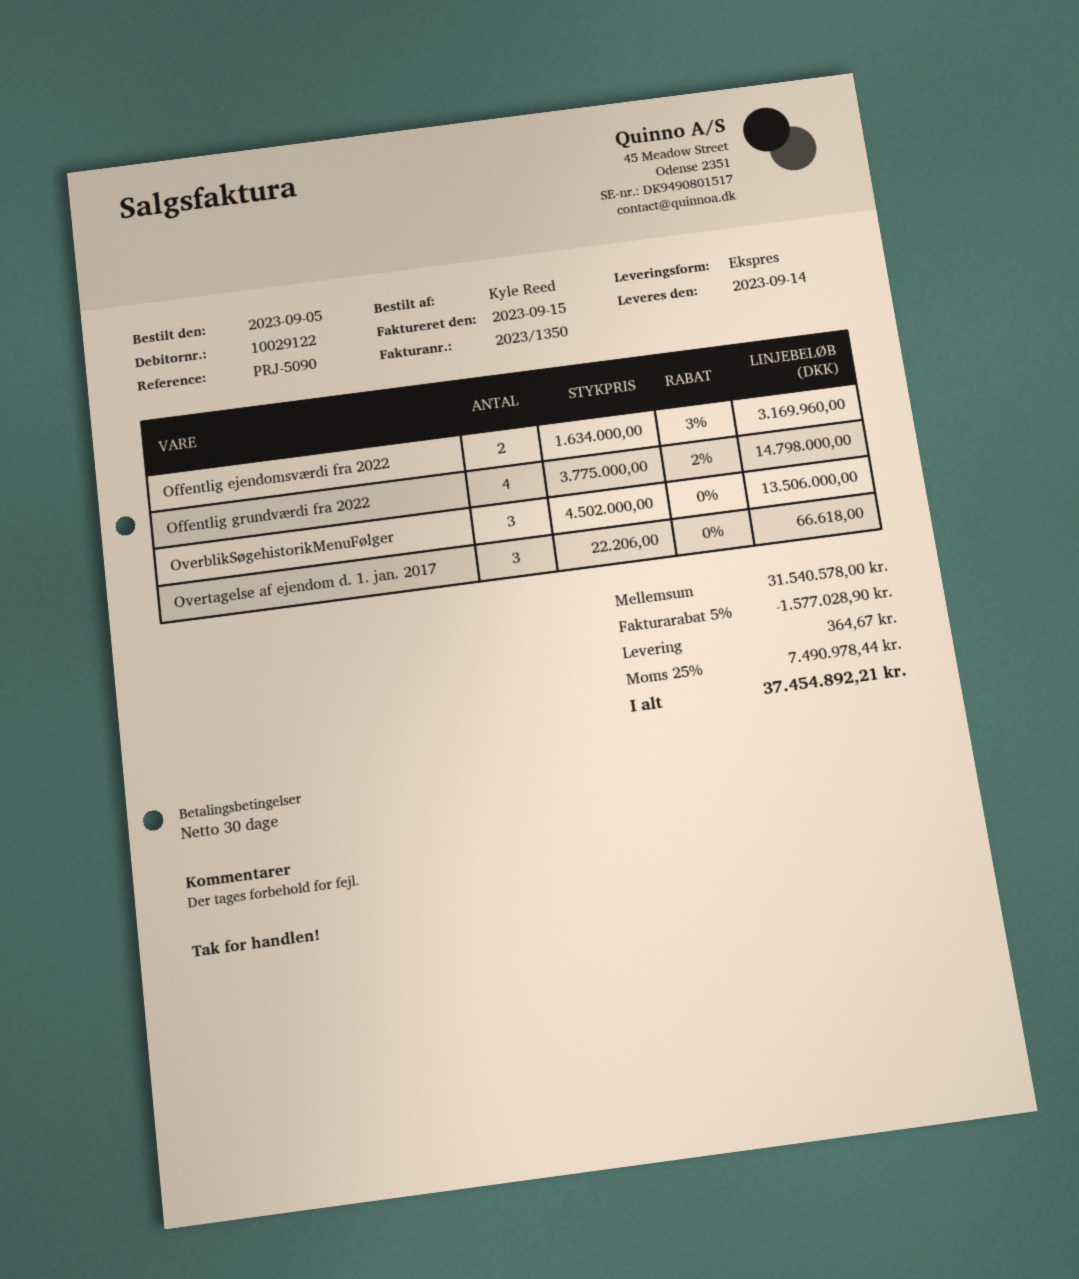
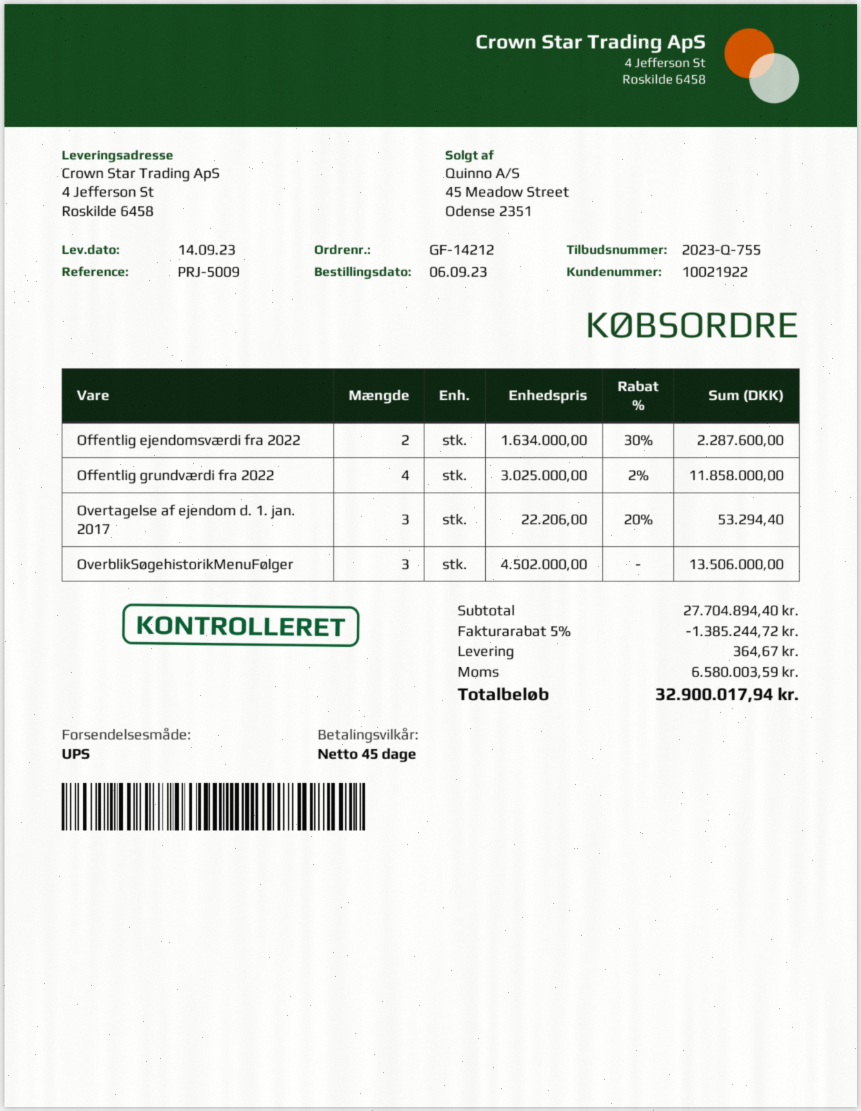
order date: 2023-09-05 -> 2023-09-06
payment terms: 30 days -> 45 days
customer number: 10029122 -> 10021922
reference: PRJ-5090 -> PRJ-5009
shipping method: express -> UPS
Offentlig ejendomsværdi fra 2022: 2 x 1634000.00 - 3% = 3169960.00 -> 2 x 1634000.00 - 30% = 2287600.00
Offentlig grundværdi fra 2022: 4 x 3775000.00 - 2% = 14798000.00 -> 4 x 3025000.00 - 2% = 11858000.00
Overtagelse af ejendom d. 1. jan. 2017: 3 x 22206.00 = 66618.00 -> 3 x 22206.00 - 20% = 53294.40
subtotal: 31540578.00 -> 27704894.40
discount: 5% = 1577028.90 -> 5% = 1385244.72
tax: 7490978.44 -> 6580003.59
total: 37454892.21 -> 32900017.94

